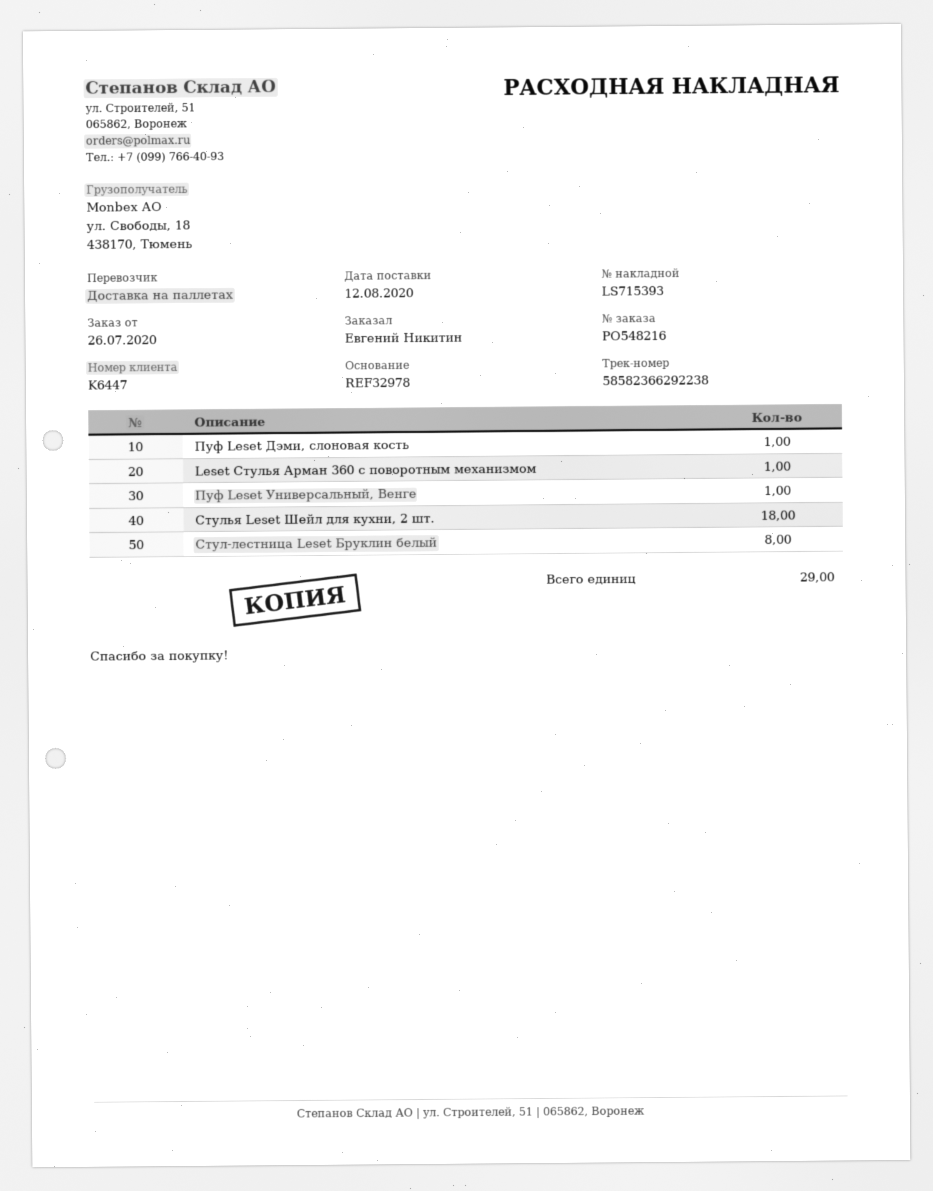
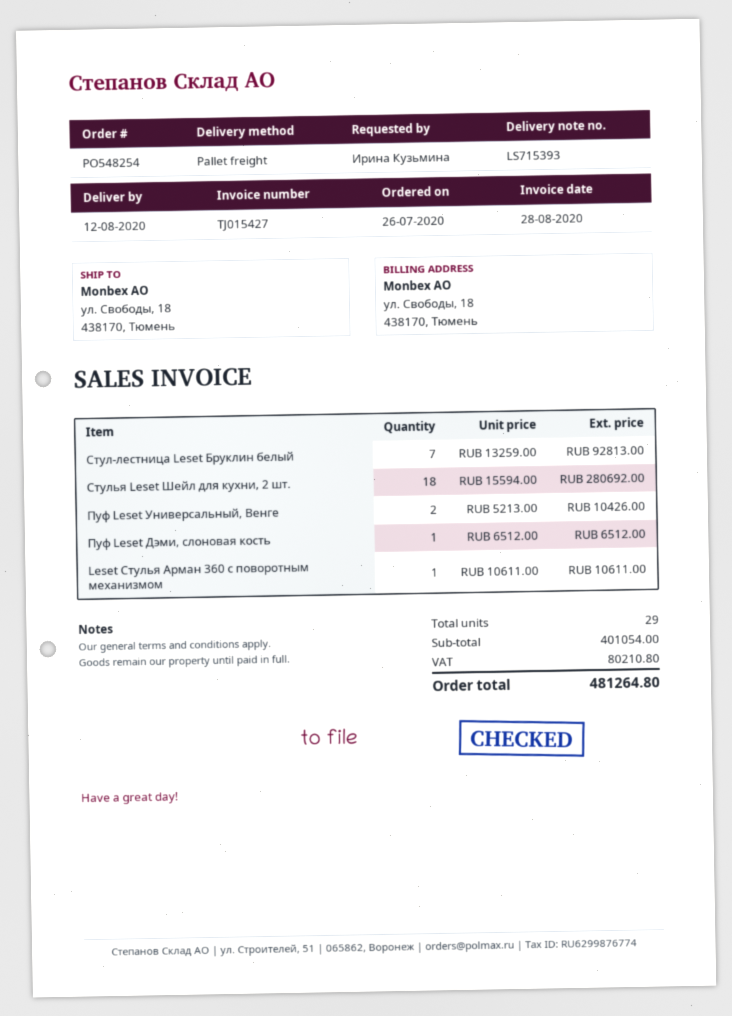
order number: PO548216 -> PO548254
ordered by: Евгений Никитин -> Ирина Кузьмина
Пуф Leset Универсальный, Венге: 1 -> 2
Стул-лестница Leset Бруклин белый: 8 -> 7

